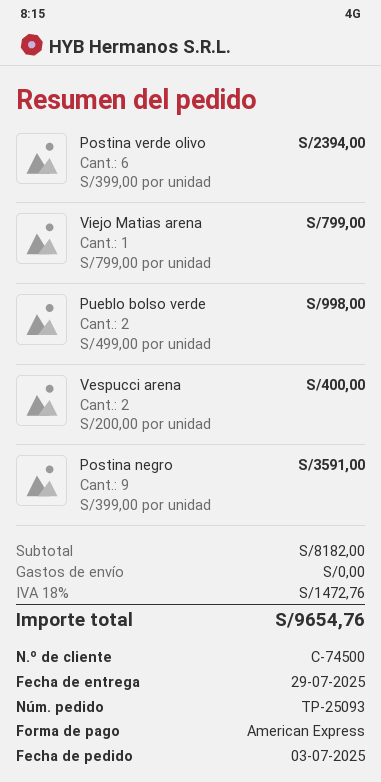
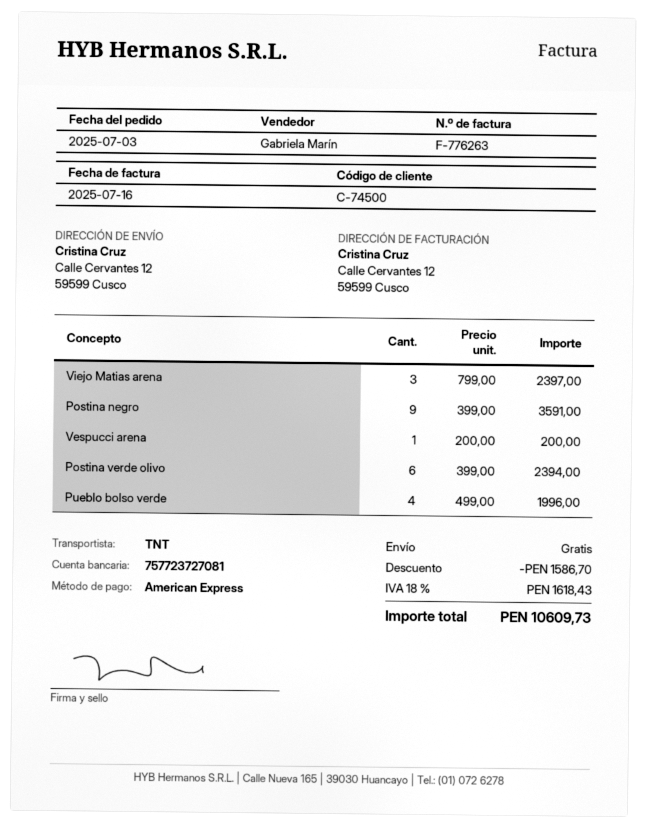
Viejo Matias arena: 1 x 799.00 = 799.00 -> 3 x 799.00 = 2397.00
Pueblo bolso verde: 2 x 499.00 = 998.00 -> 4 x 499.00 = 1996.00
Vespucci arena: 2 x 200.00 = 400.00 -> 1 x 200.00 = 200.00
discount: none -> 1586.70
tax: 18% = 1472.76 -> 18% = 1618.43
total: 9654.76 -> 10609.73

